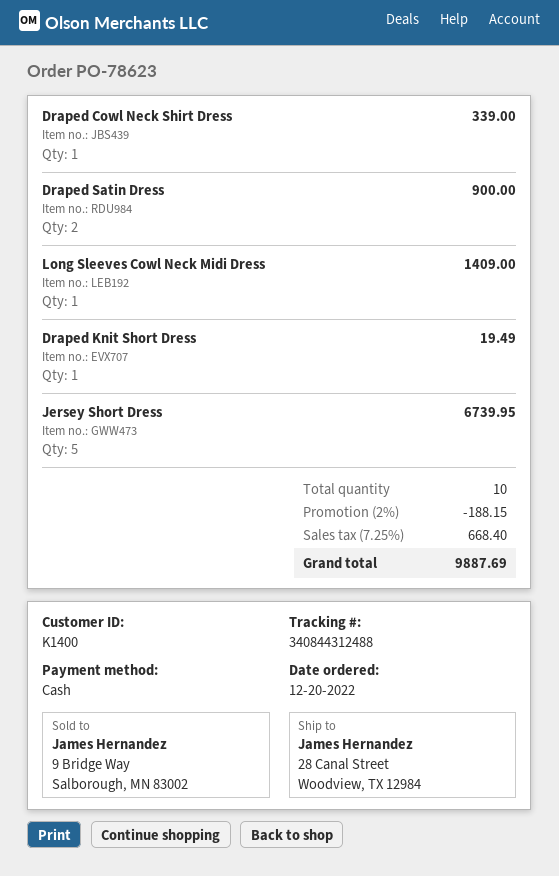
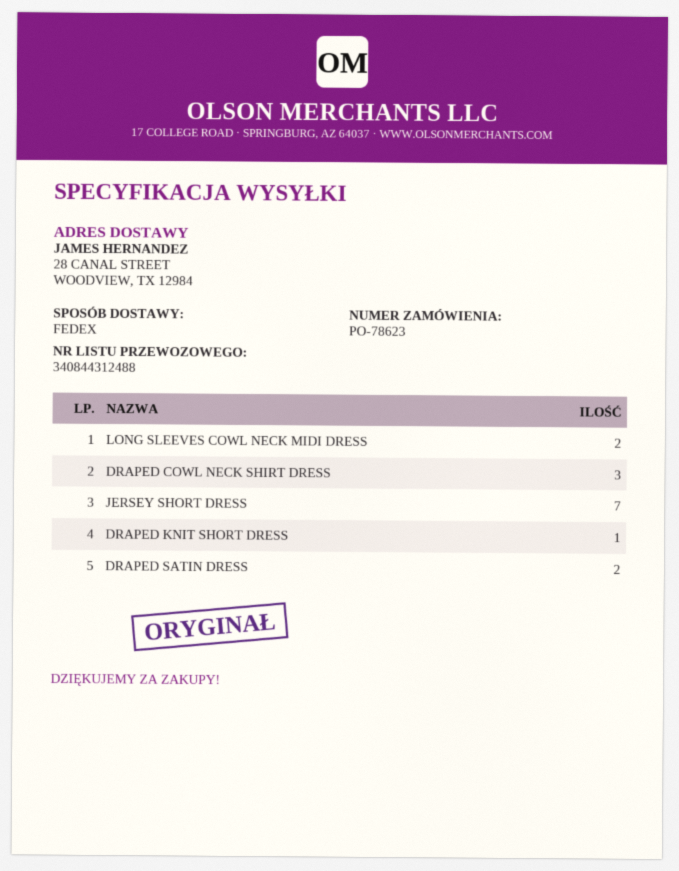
Draped Cowl Neck Shirt Dress: 1 -> 3
Long Sleeves Cowl Neck Midi Dress: 1 -> 2
Jersey Short Dress: 5 -> 7

